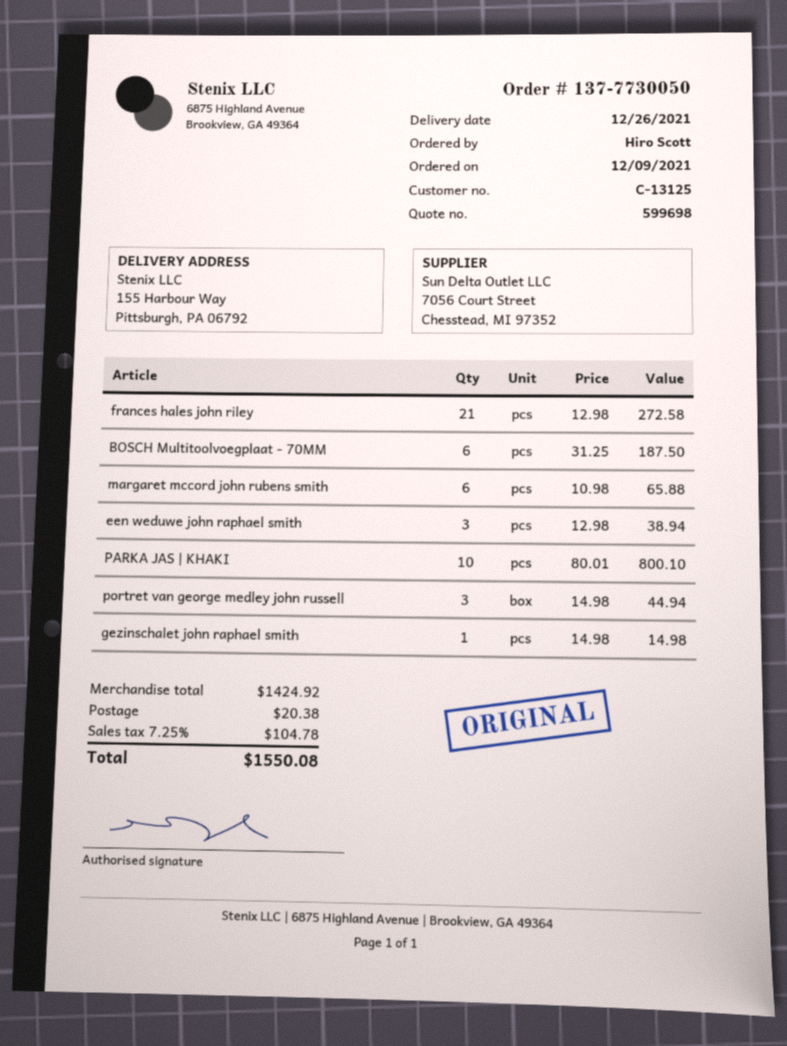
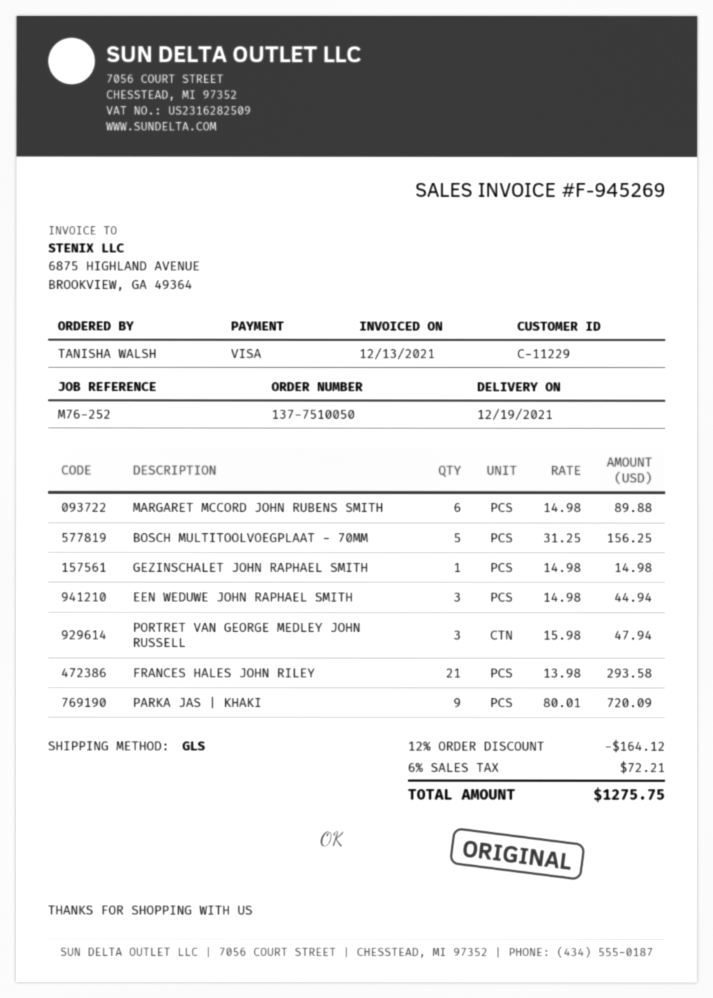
order number: 137-7730050 -> 137-7510050
delivery date: 2021-12-26 -> 2021-12-19
customer number: C-13125 -> C-11229
ordered by: Hiro Scott -> TANISHA WALSH
frances hales john riley: 21 x 12.98 = 272.58 -> 21 x 13.98 = 293.58
BOSCH Multitoolvoegplaat - 70MM: 6 x 31.25 = 187.50 -> 5 x 31.25 = 156.25
margaret mccord john rubens smith: 6 x 10.98 = 65.88 -> 6 x 14.98 = 89.88
een weduwe john raphael smith: 3 x 12.98 = 38.94 -> 3 x 14.98 = 44.94
PARKA JAS | KHAKI: 10 x 80.01 = 800.10 -> 9 x 80.01 = 720.09
portret van george medley john russell: 3 x 14.98 = 44.94 -> 3 x 15.98 = 47.94
discount: none -> 12% = 164.12
shipping: 20.38 -> none
tax: 7.25% = 104.78 -> 6% = 72.21
total: 1550.08 -> 1275.75

